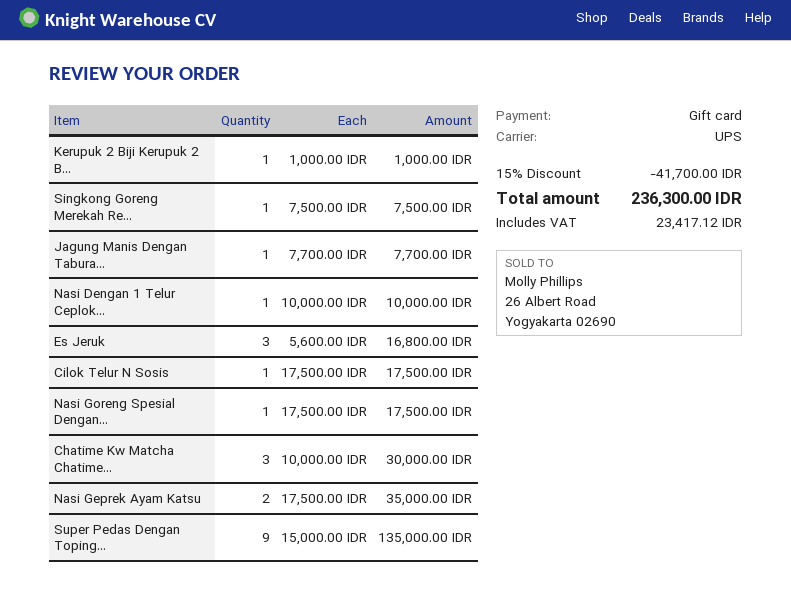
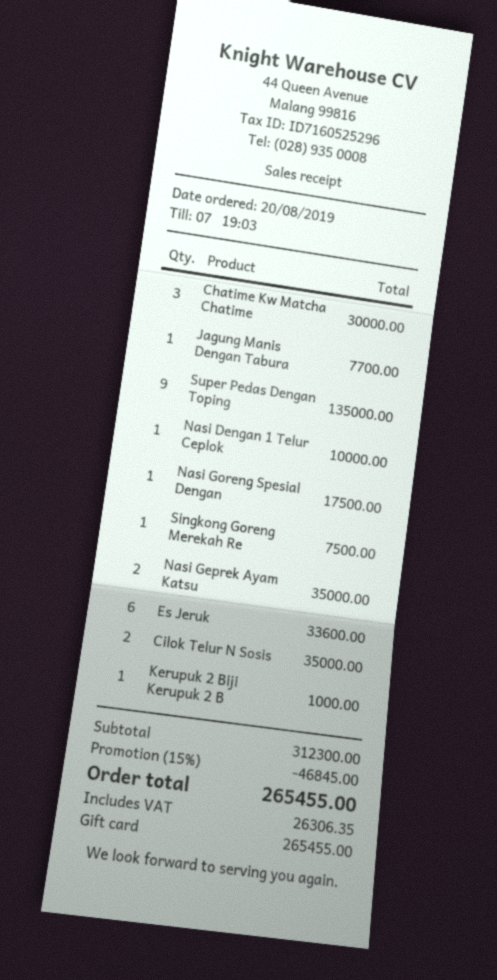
Es Jeruk: 3 for 16800.00 -> 6 for 33600.00
Cilok Telur N Sosis: 1 for 17500.00 -> 2 for 35000.00
discount: 15% = 41700.00 -> 15% = 46845.00
tax: 23417.12 -> 26306.35
total: 236300.00 -> 265455.00

